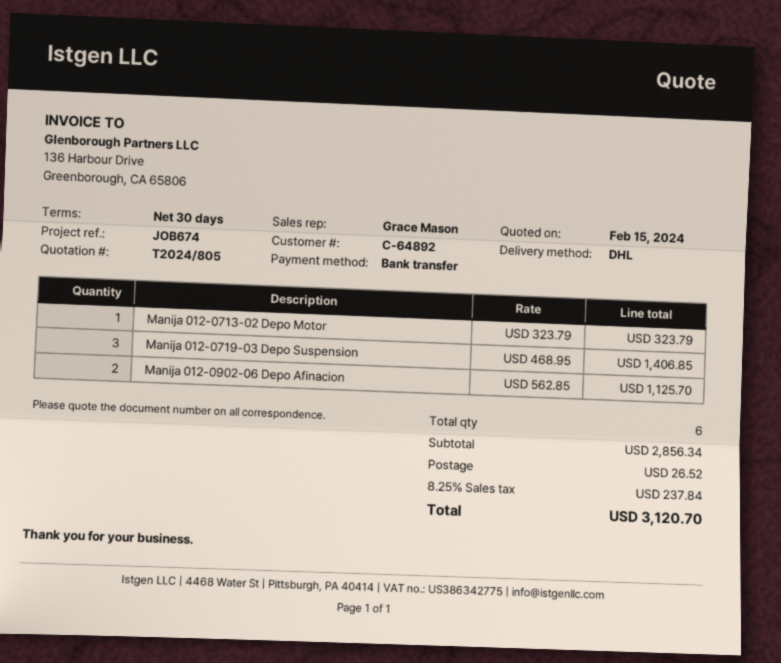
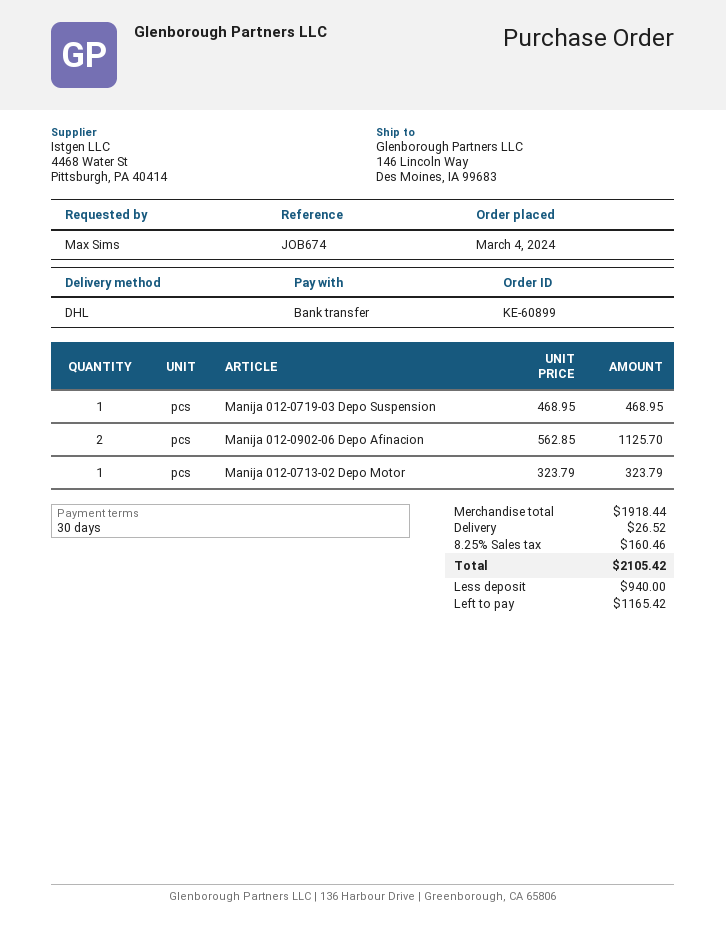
Manija 012-0719-03 Depo Suspension: 3 x 468.95 = 1406.85 -> 1 x 468.95 = 468.95
subtotal: 2856.34 -> 1918.44
tax: 8.25% = 237.84 -> 8.25% = 160.46
total: 3120.70 -> 2105.42

